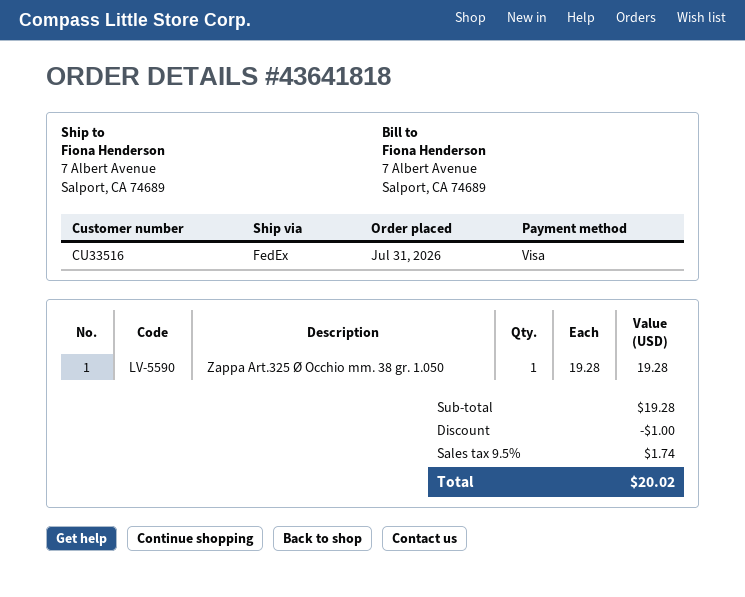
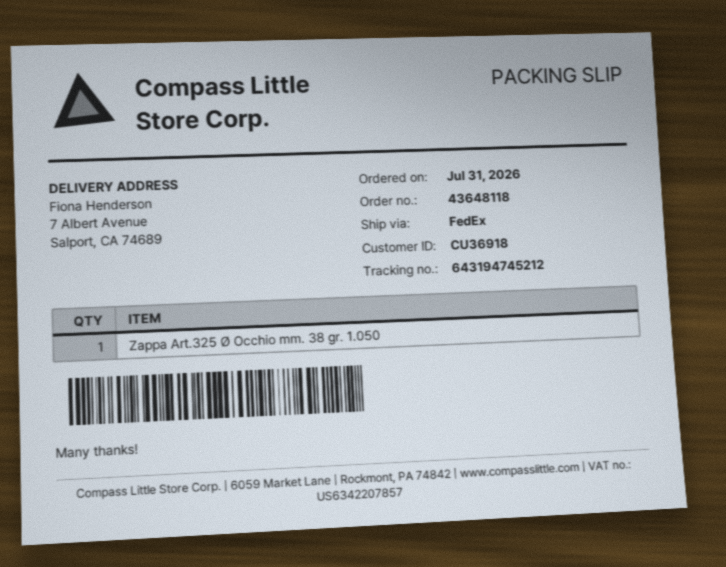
order number: 43641818 -> 43648118
customer number: CU33516 -> CU36918

